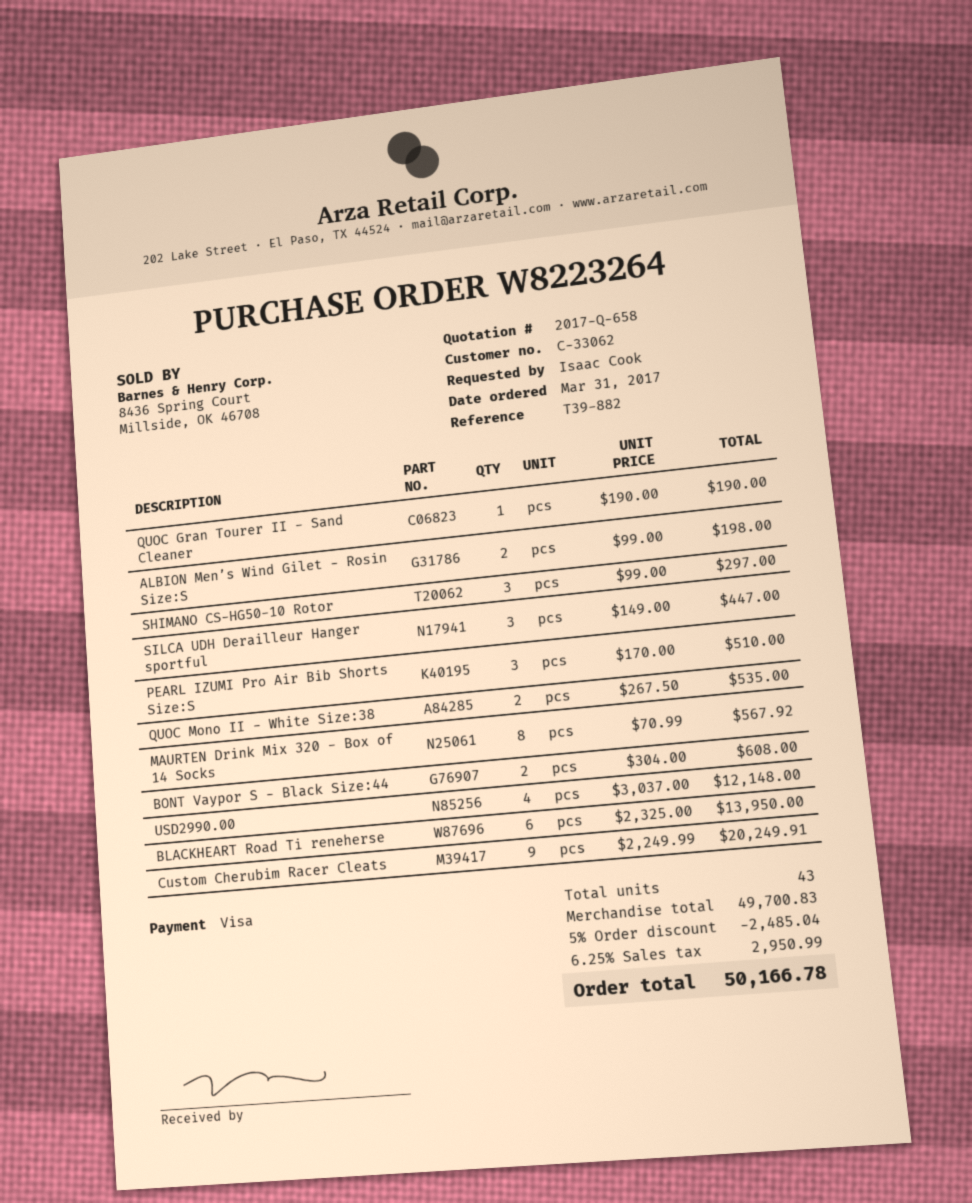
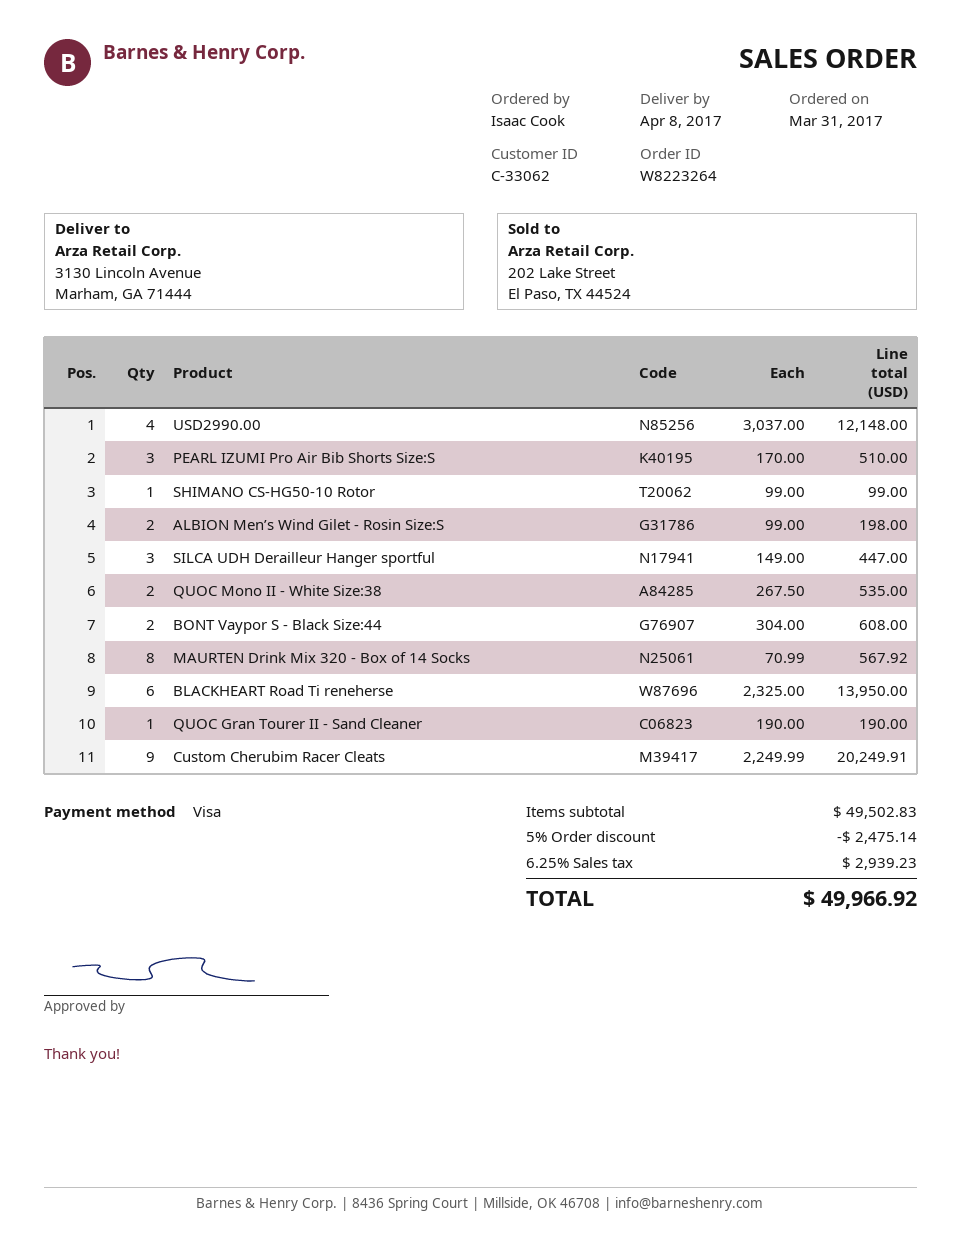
SHIMANO CS-HG50-10 Rotor: 3 x 99.00 = 297.00 -> 1 x 99.00 = 99.00
subtotal: 49700.83 -> 49502.83
discount: 5% = 2485.04 -> 5% = 2475.14
tax: 6.25% = 2950.99 -> 6.25% = 2939.23
total: 50166.78 -> 49966.92

